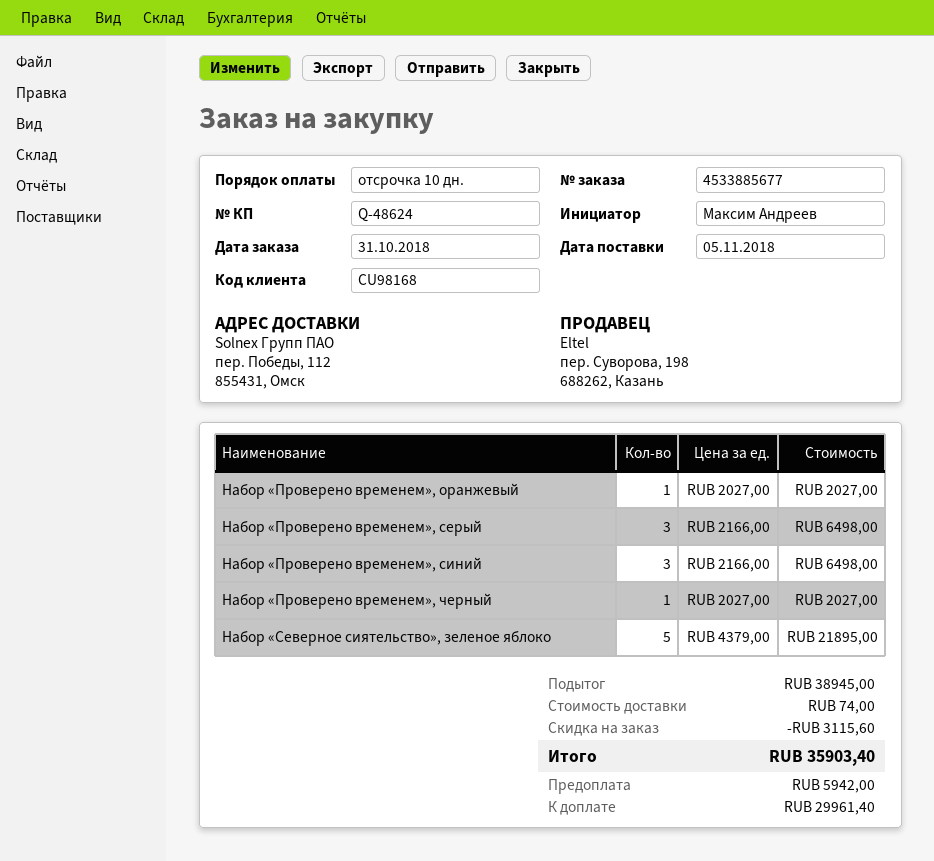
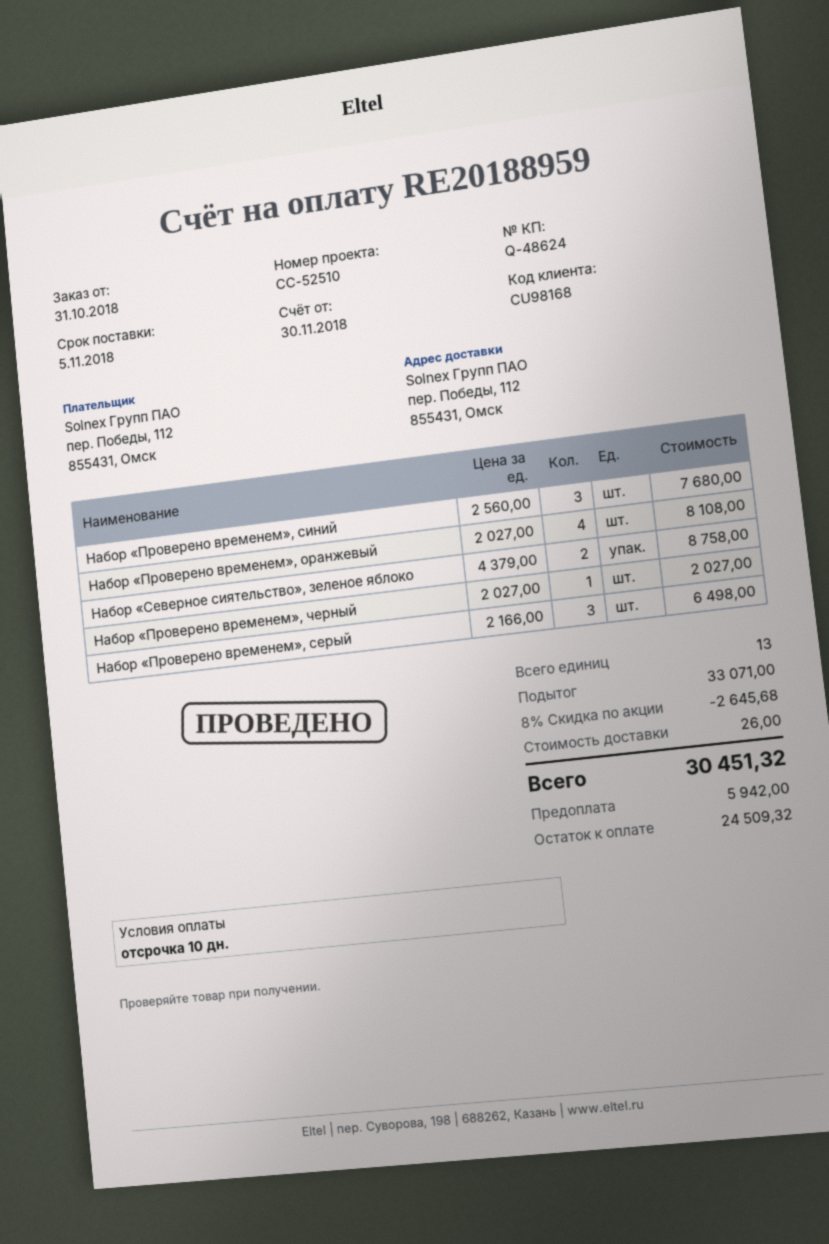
Набор «Проверено временем», оранжевый: 1 x 2027.00 = 2027.00 -> 4 x 2027.00 = 8108.00
Набор «Проверено временем», синий: 3 x 2166.00 = 6498.00 -> 3 x 2560.00 = 7680.00
Набор «Северное сиятельство», зеленое яблоко: 5 x 4379.00 = 21895.00 -> 2 x 4379.00 = 8758.00
subtotal: 38945.00 -> 33071.00
discount: 3115.60 -> 2645.68
shipping: 74.00 -> 26.00
total: 35903.40 -> 30451.32
balance: 29961.40 -> 24509.32

